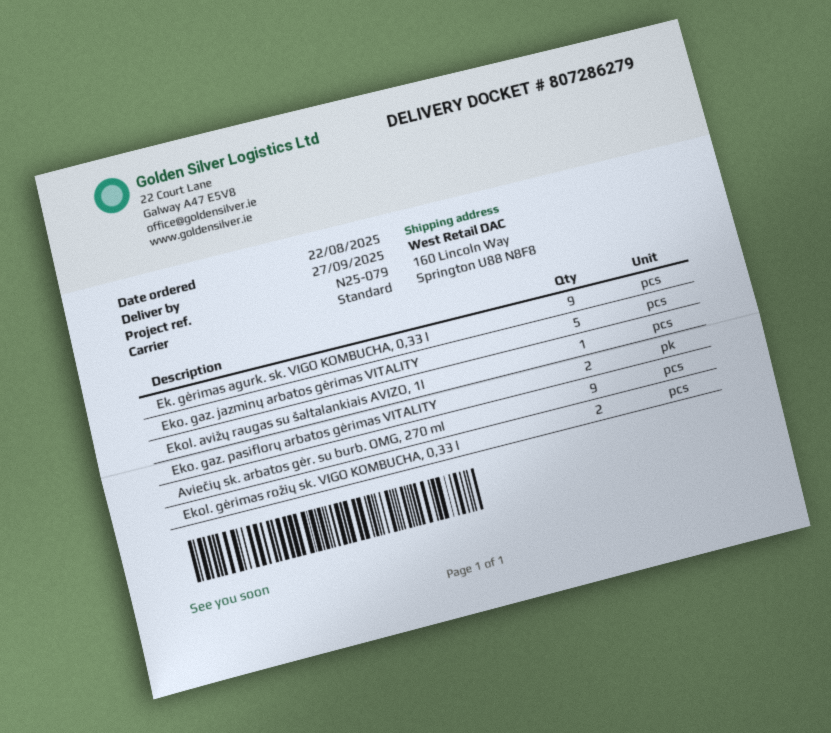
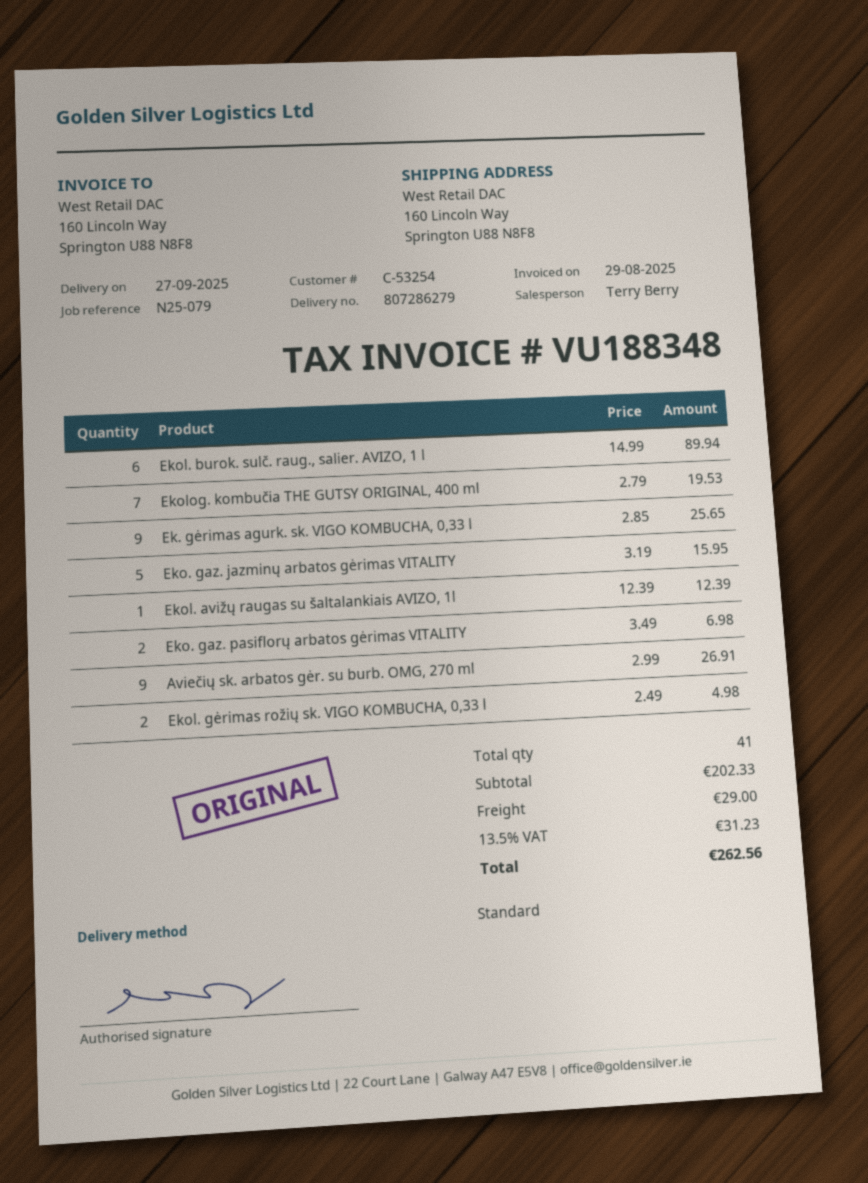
Ekol. burok. sulč. raug., salier. AVIZO, 1 l: none -> 6
Ekolog. kombučia THE GUTSY ORIGINAL, 400 ml: none -> 7

